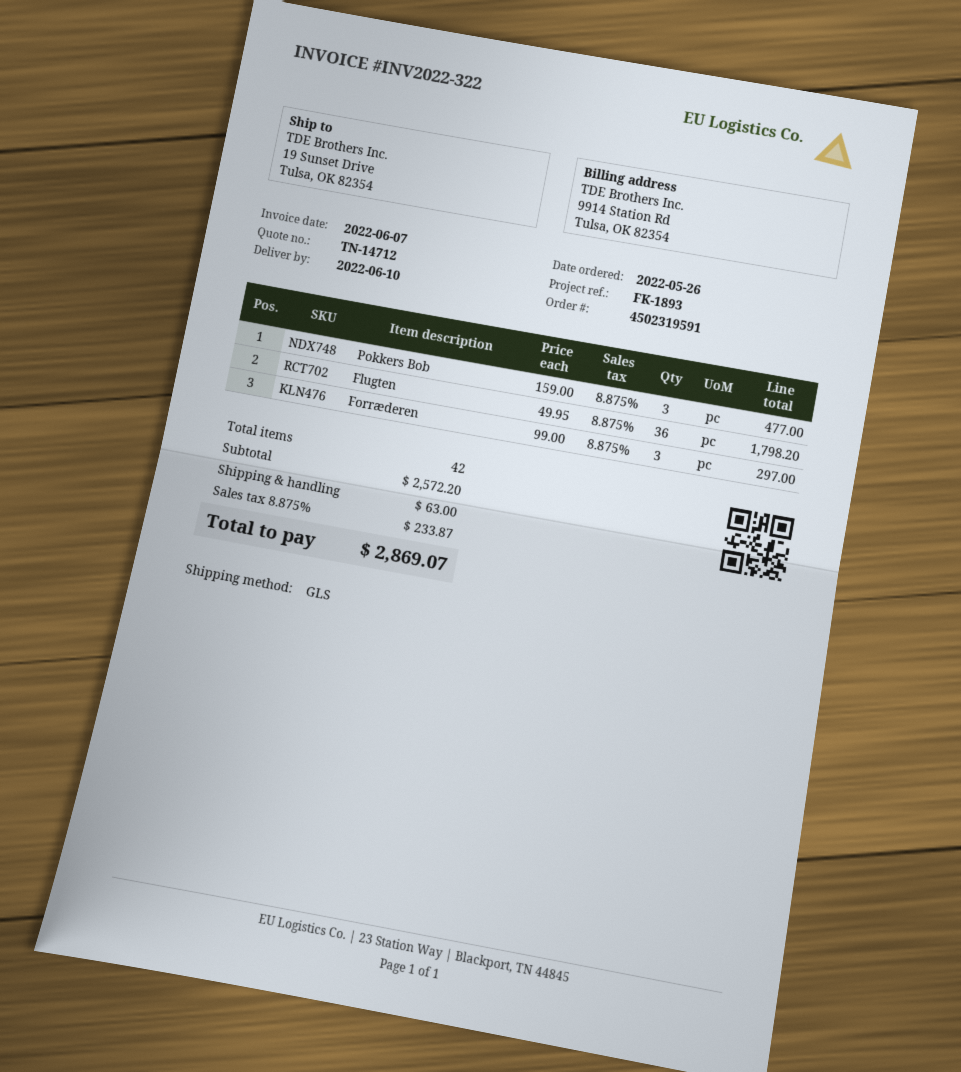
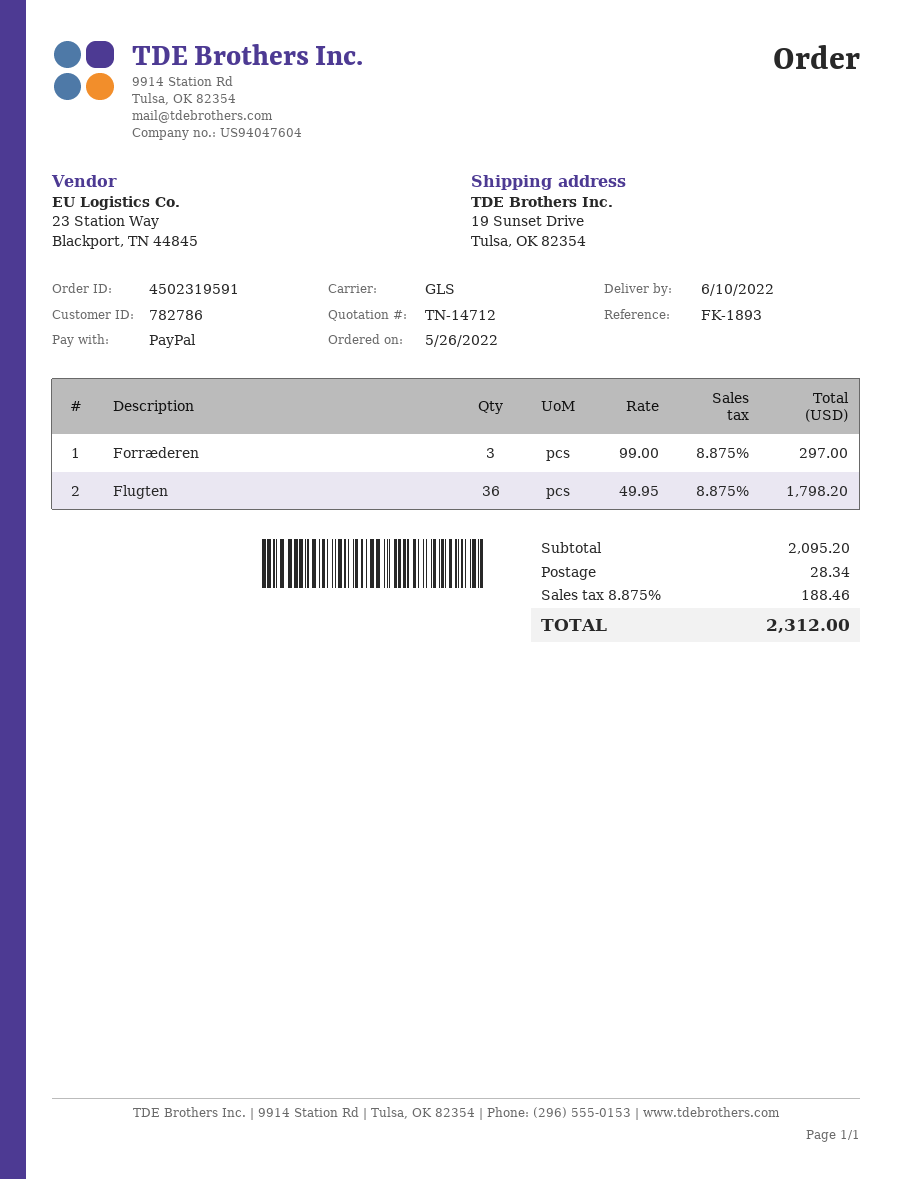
Pokkers Bob: 3 x 159.00 = 477.00 -> none
subtotal: 2572.20 -> 2095.20
shipping: 63.00 -> 28.34
tax: 8.875% = 233.87 -> 8.875% = 188.46
total: 2869.07 -> 2312.00

